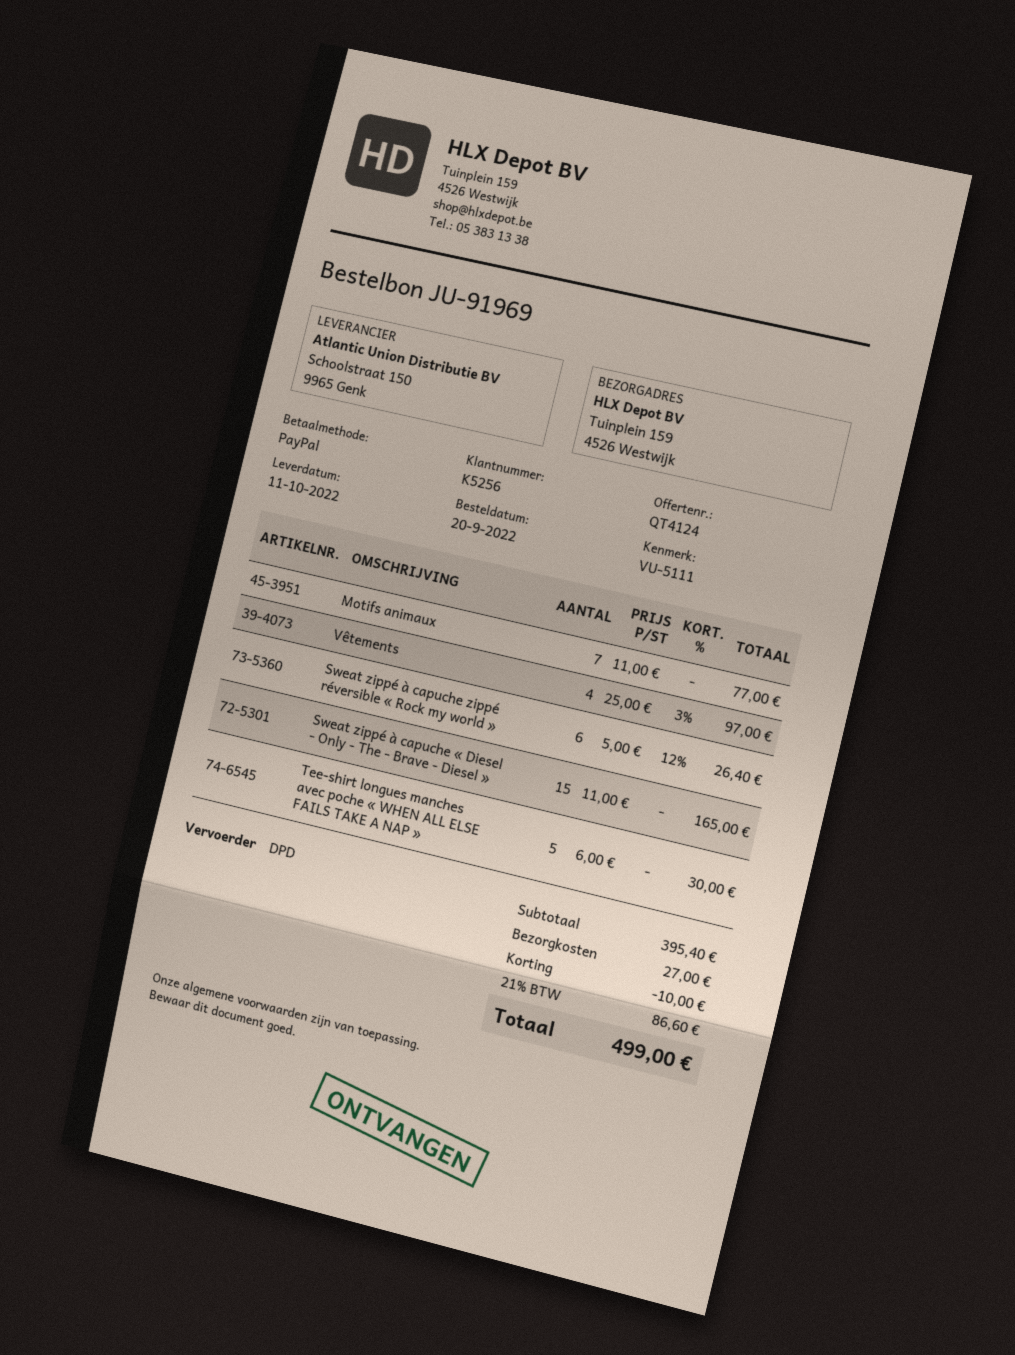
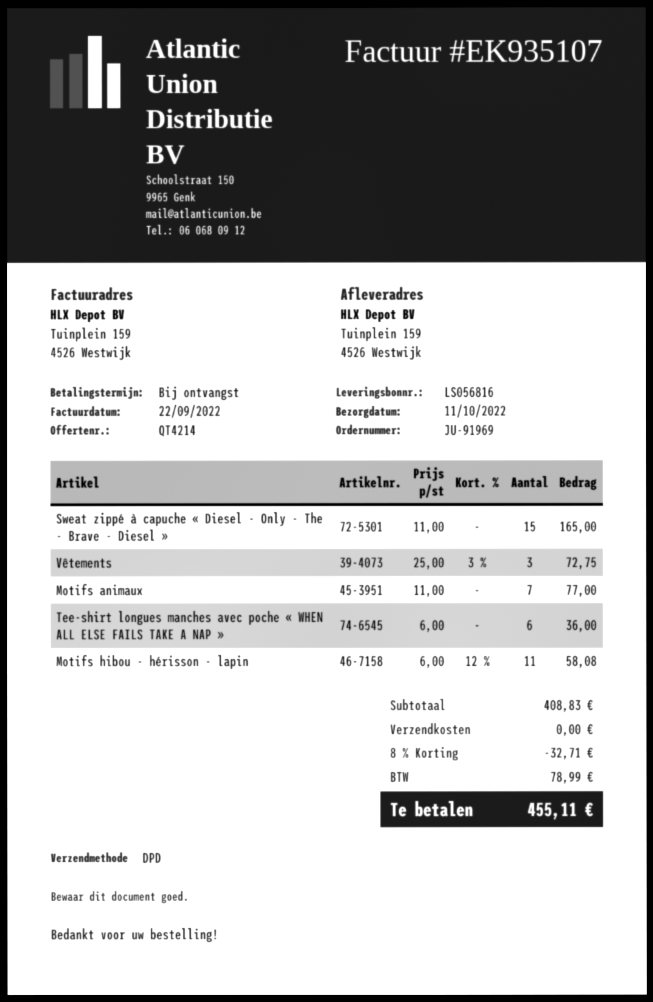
quote number: QT4124 -> QT4214
Vêtements: 4 x 25.00 - 3% = 97.00 -> 3 x 25.00 - 3% = 72.75
Sweat zippé à capuche zippé réversible « Rock my world »: 6 x 5.00 - 12% = 26.40 -> none
Tee-shirt longues manches avec poche « WHEN ALL ELSE FAILS TAKE A NAP »: 5 x 6.00 = 30.00 -> 6 x 6.00 = 36.00
Motifs hibou - hérisson - lapin: none -> 11 x 6.00 - 12% = 58.08
subtotal: 395.40 -> 408.83
discount: 10.00 -> 32.71
shipping: 27.00 -> 0.00
tax: 86.60 -> 78.99
total: 499.00 -> 455.11

